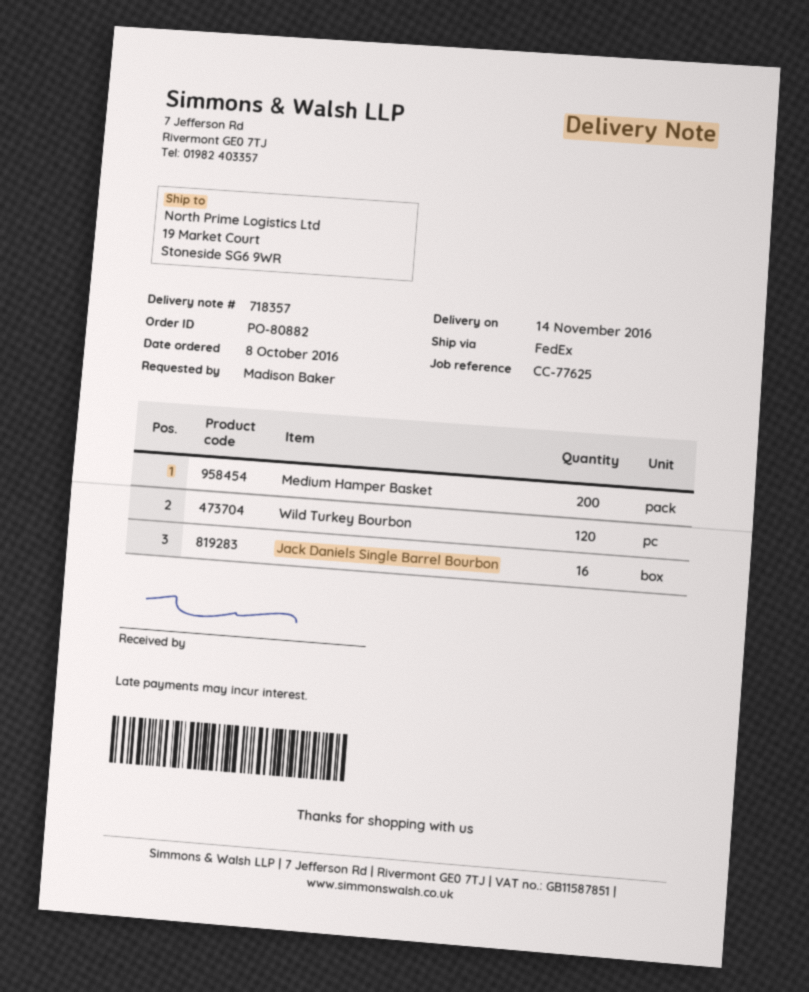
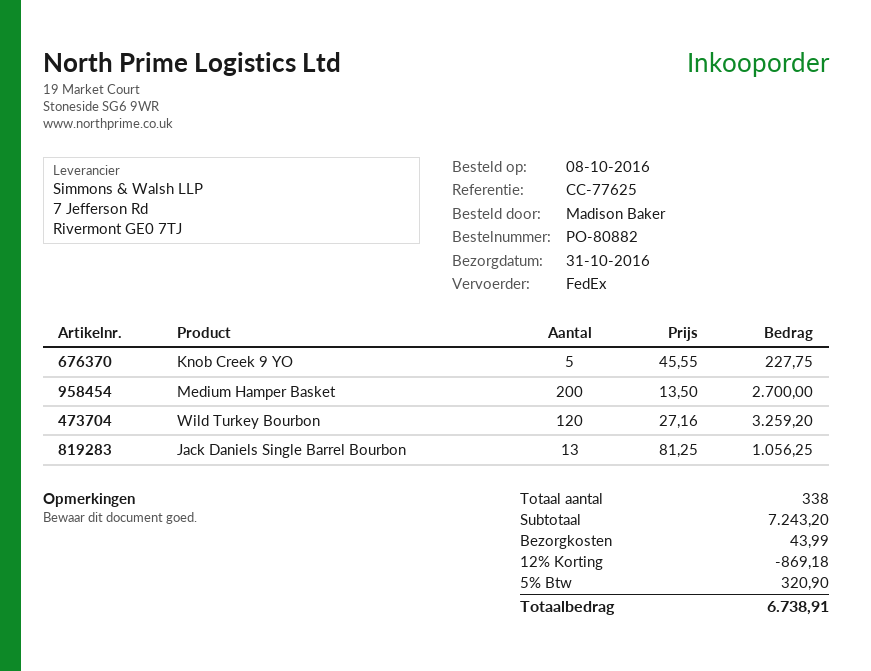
delivery date: 2016-11-14 -> 2016-10-31
Jack Daniels Single Barrel Bourbon: 16 -> 13
Knob Creek 9 YO: none -> 5

